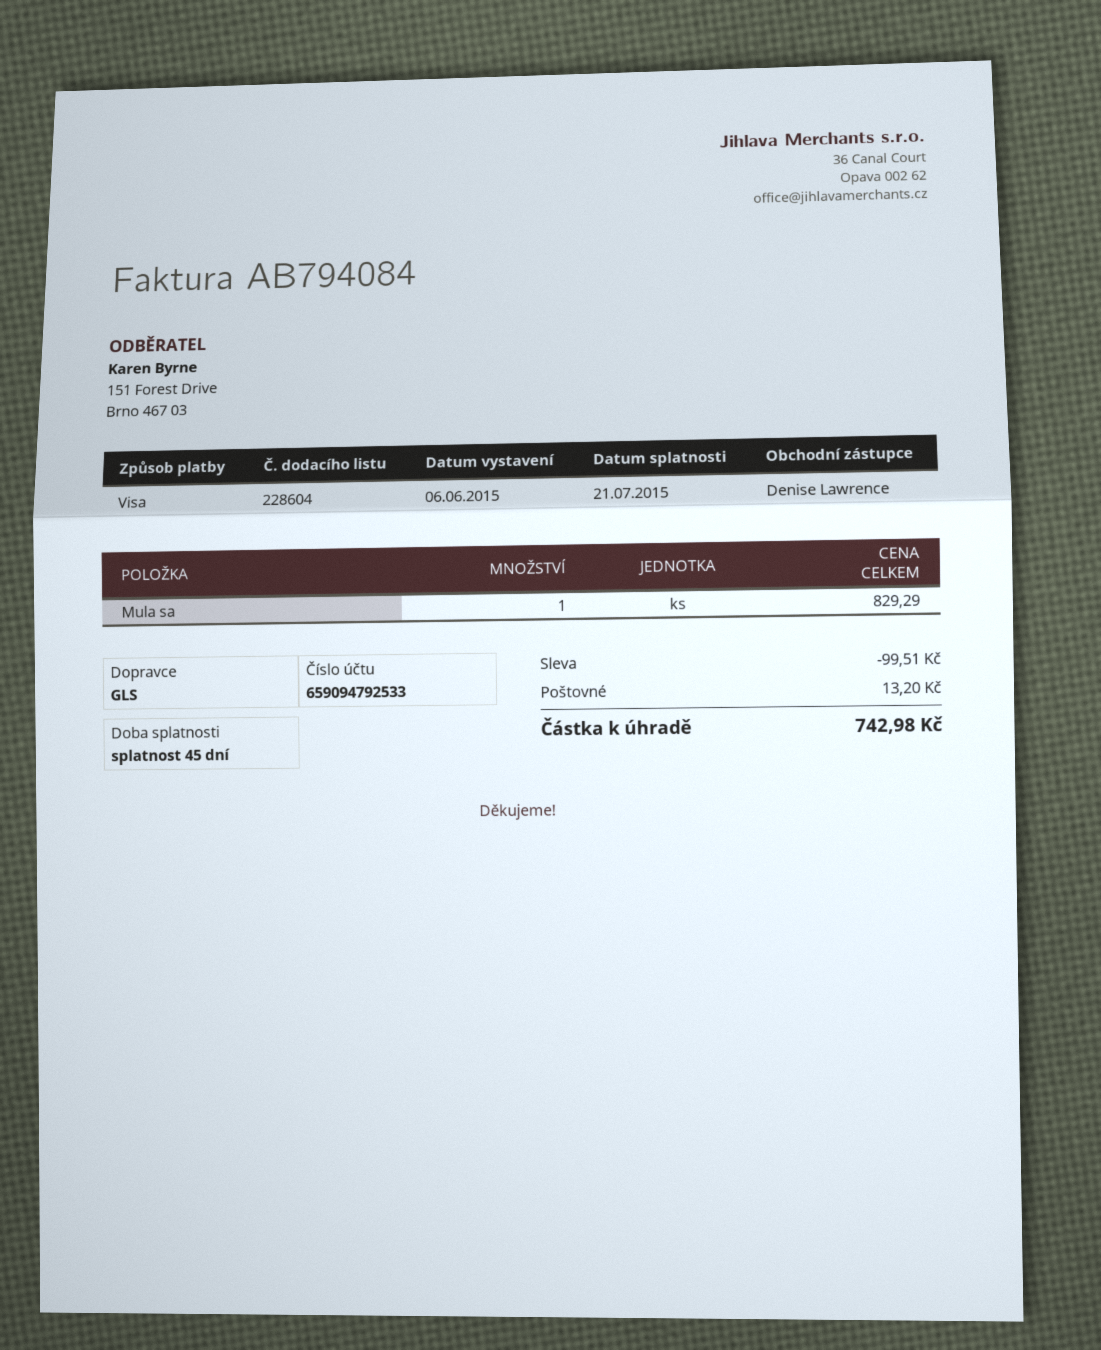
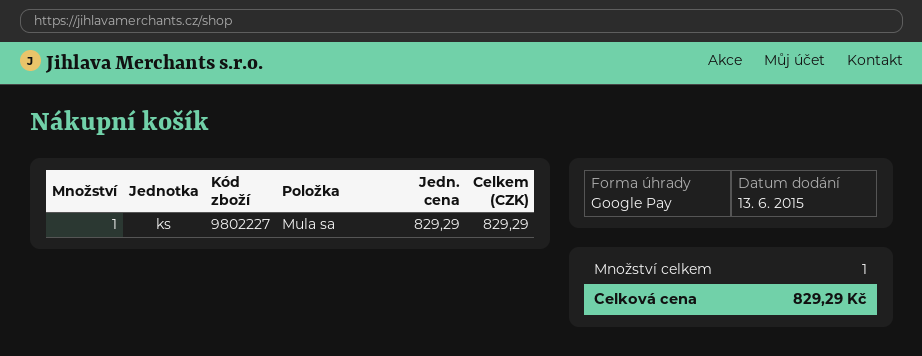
payment method: Visa -> Google Pay
discount: 99.51 -> none
shipping: 13.20 -> none
total: 742.98 -> 829.29

